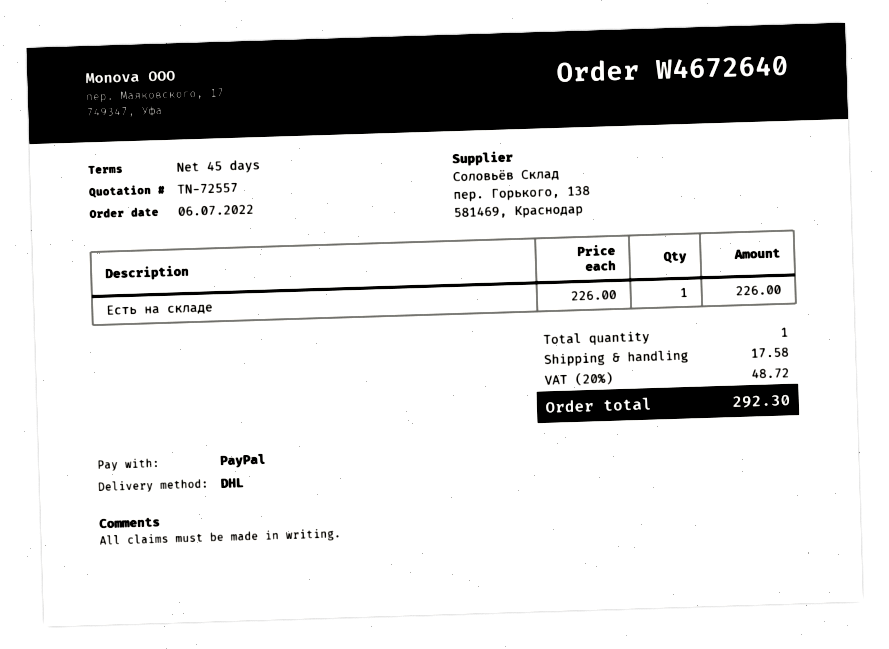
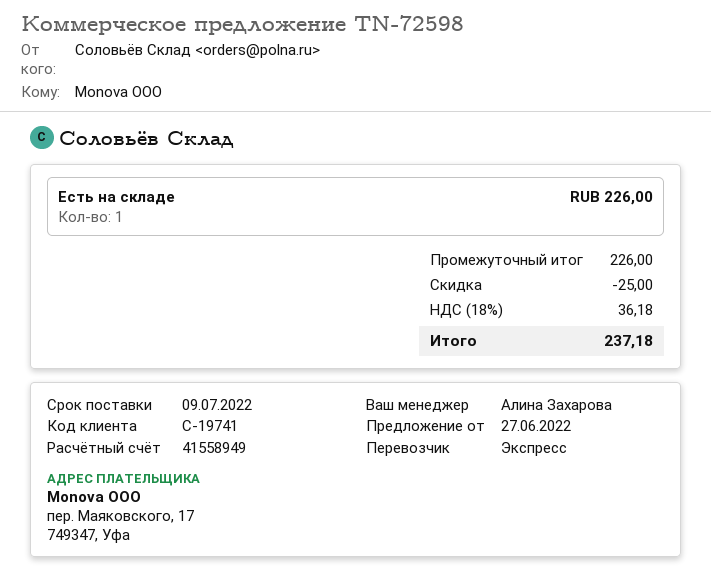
quote number: TN-72557 -> TN-72598
shipping method: DHL -> express
discount: none -> 25.00
shipping: 17.58 -> none
tax: 20% = 48.72 -> 18% = 36.18
total: 292.30 -> 237.18

